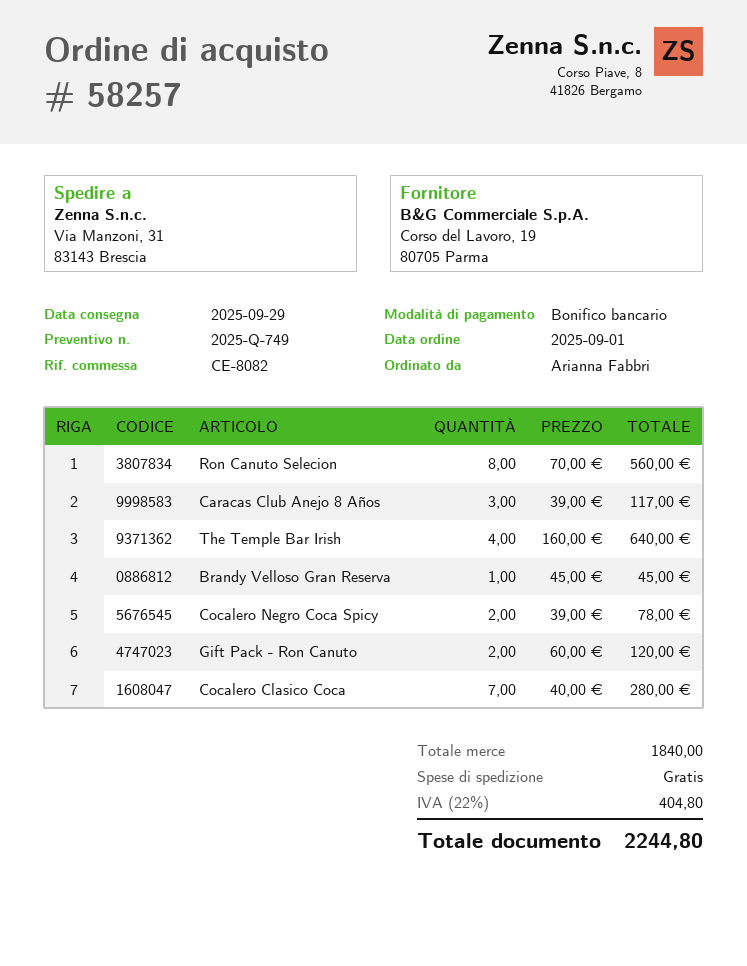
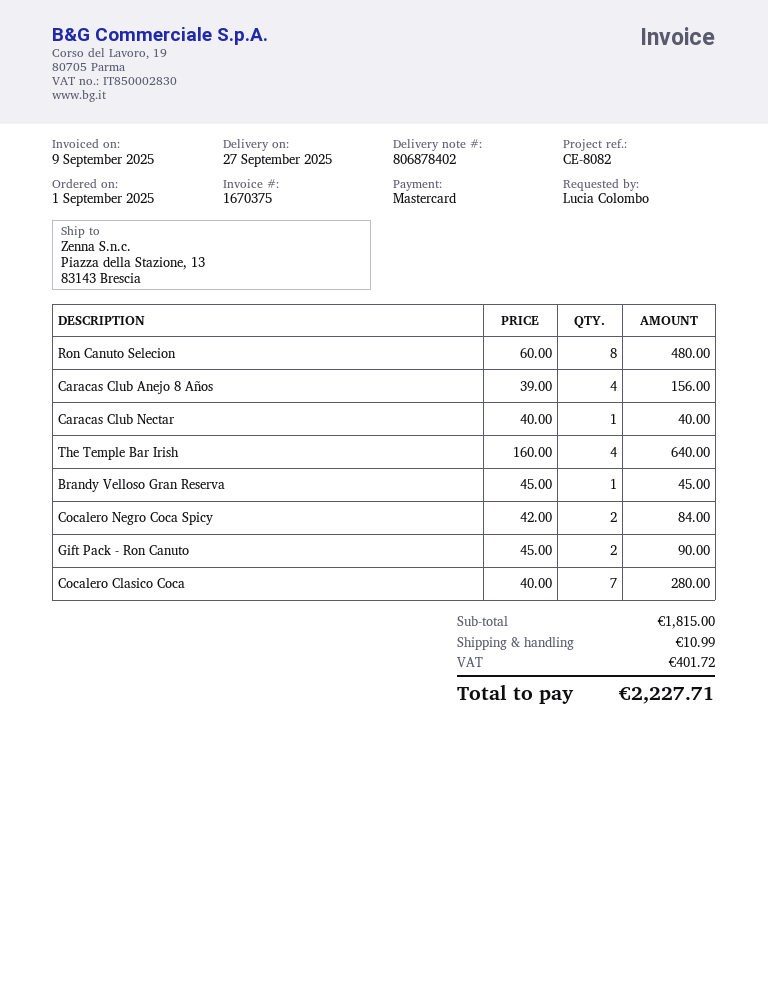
delivery date: 2025-09-29 -> 2025-09-27
ordered by: Arianna Fabbri -> Lucia Colombo
payment method: bank transfer -> Mastercard
ship to: Via Manzoni, 31, 83143 Brescia -> Piazza della Stazione, 13, 83143 Brescia
Ron Canuto Selecion: 8 x 70.00 = 560.00 -> 8 x 60.00 = 480.00
Caracas Club Anejo 8 Años: 3 x 39.00 = 117.00 -> 4 x 39.00 = 156.00
Cocalero Negro Coca Spicy: 2 x 39.00 = 78.00 -> 2 x 42.00 = 84.00
Gift Pack - Ron Canuto: 2 x 60.00 = 120.00 -> 2 x 45.00 = 90.00
Caracas Club Nectar: none -> 1 x 40.00 = 40.00
subtotal: 1840.00 -> 1815.00
shipping: 0.00 -> 10.99
tax: 404.80 -> 401.72
total: 2244.80 -> 2227.71

